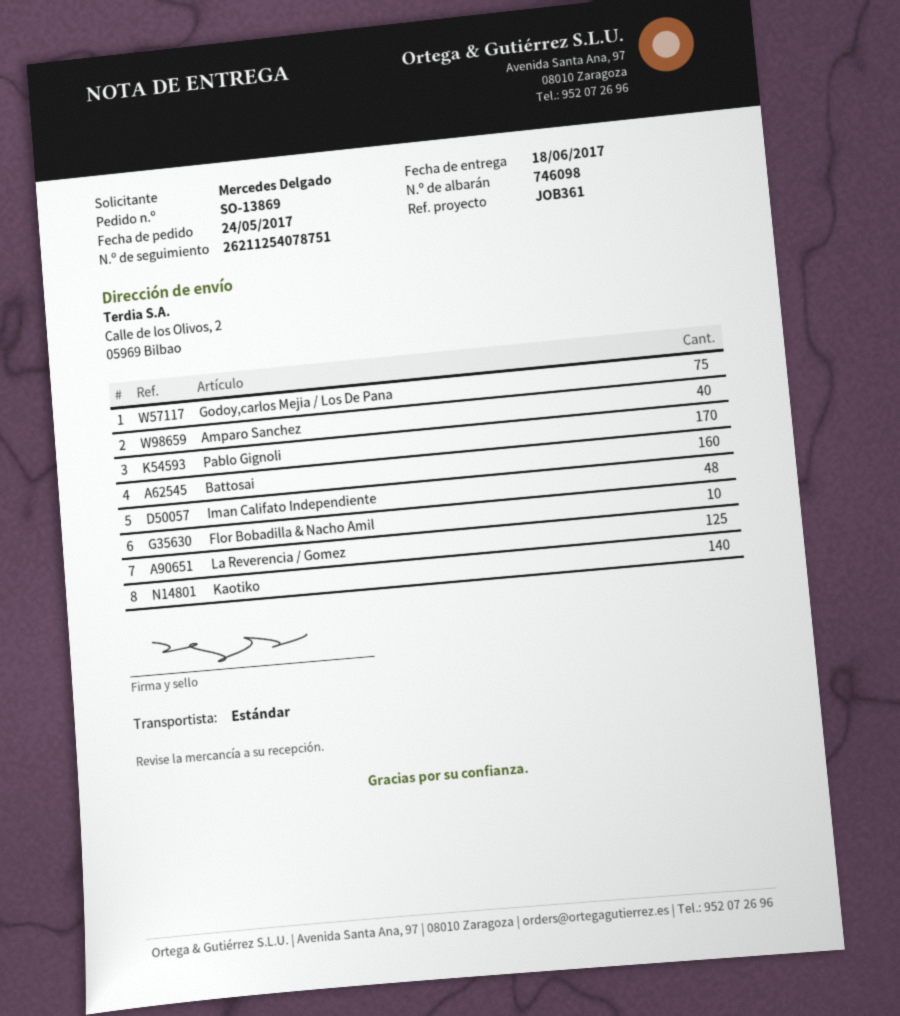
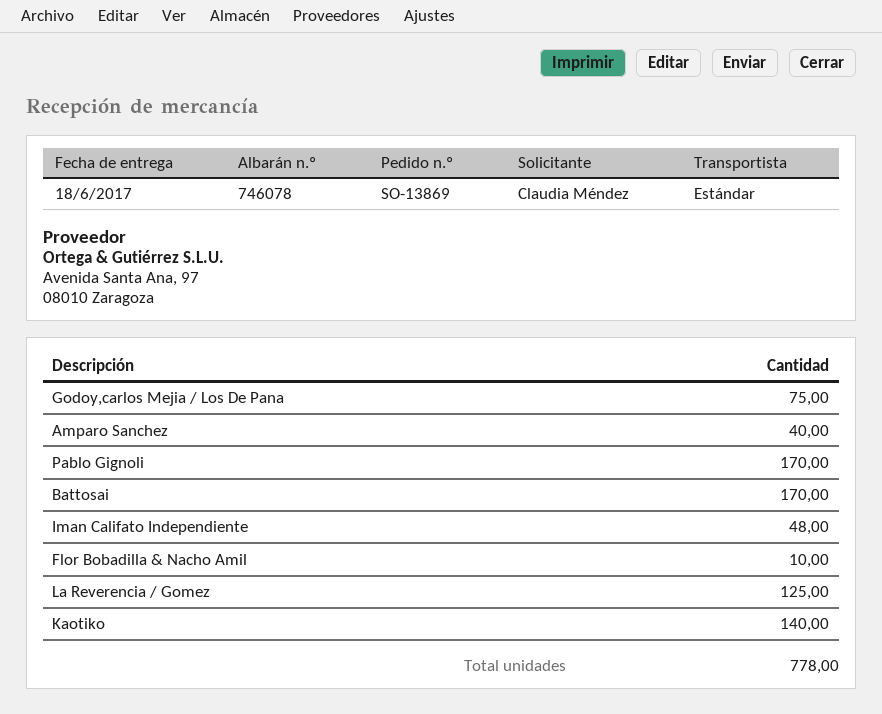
delivery note number: 746098 -> 746078
ordered by: Mercedes Delgado -> Claudia Méndez
Battosai: 160 -> 170

